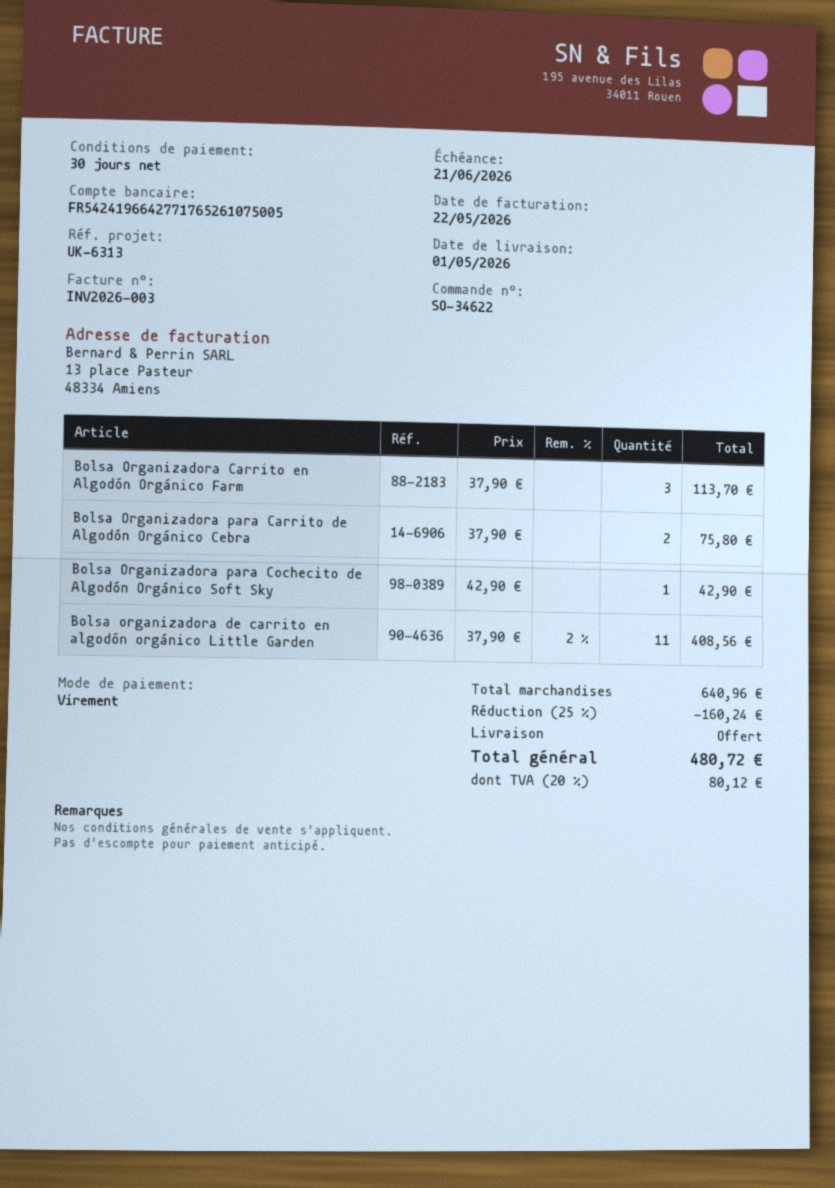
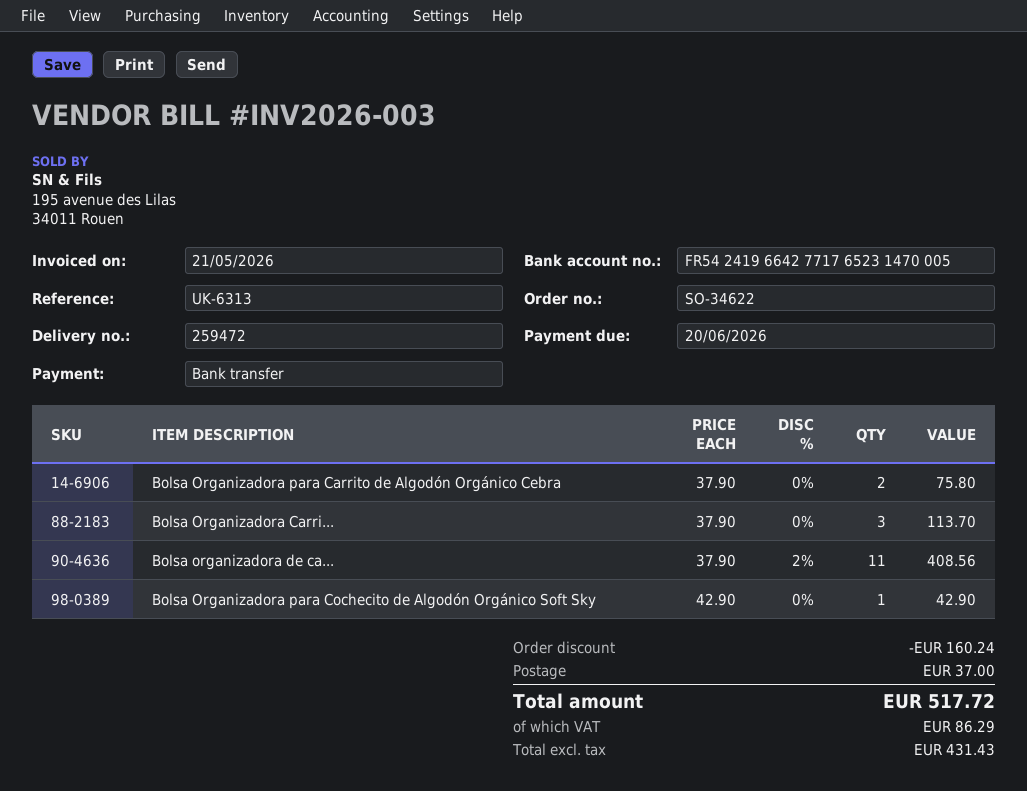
invoice date: 2026-05-22 -> 2026-05-21
due date: 2026-06-21 -> 2026-06-20
bank account: FR5424196642771765261075005 -> FR5424196642771765231470005
shipping: 0.00 -> 37.00
tax: 80.12 -> 86.29
total: 480.72 -> 517.72

